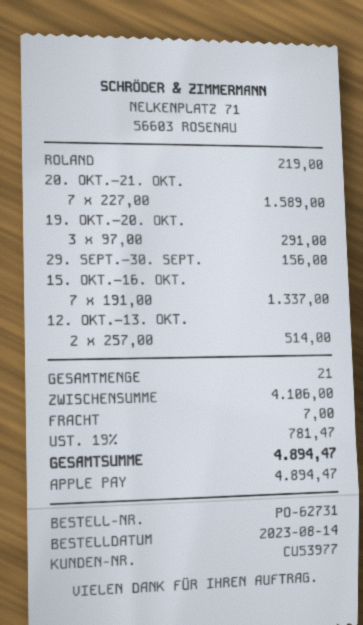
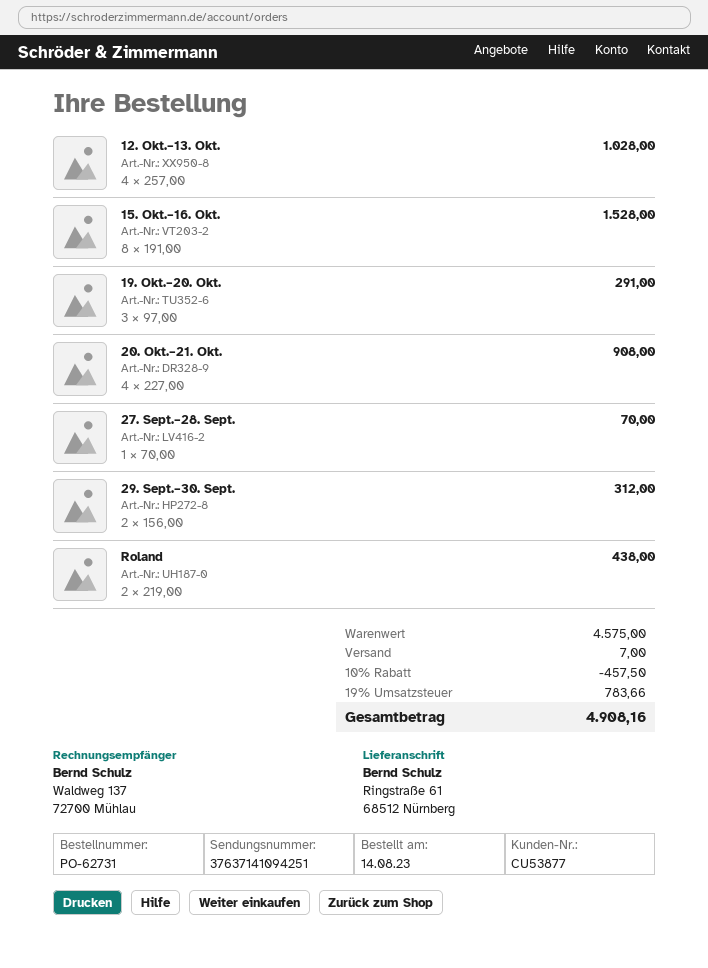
customer number: CU53977 -> CU53877
ROLAND: 1 x 219.00 = 219.00 -> 2 x 219.00 = 438.00
20. OKT.–21. OKT.: 7 x 227.00 = 1589.00 -> 4 x 227.00 = 908.00
29. SEPT.–30. SEPT.: 1 x 156.00 = 156.00 -> 2 x 156.00 = 312.00
15. OKT.–16. OKT.: 7 x 191.00 = 1337.00 -> 8 x 191.00 = 1528.00
12. OKT.–13. OKT.: 2 x 257.00 = 514.00 -> 4 x 257.00 = 1028.00
27. Sept.–28. Sept.: none -> 1 x 70.00 = 70.00
subtotal: 4106.00 -> 4575.00
discount: none -> 10% = 457.50
tax: 19% = 781.47 -> 19% = 783.66
total: 4894.47 -> 4908.16

